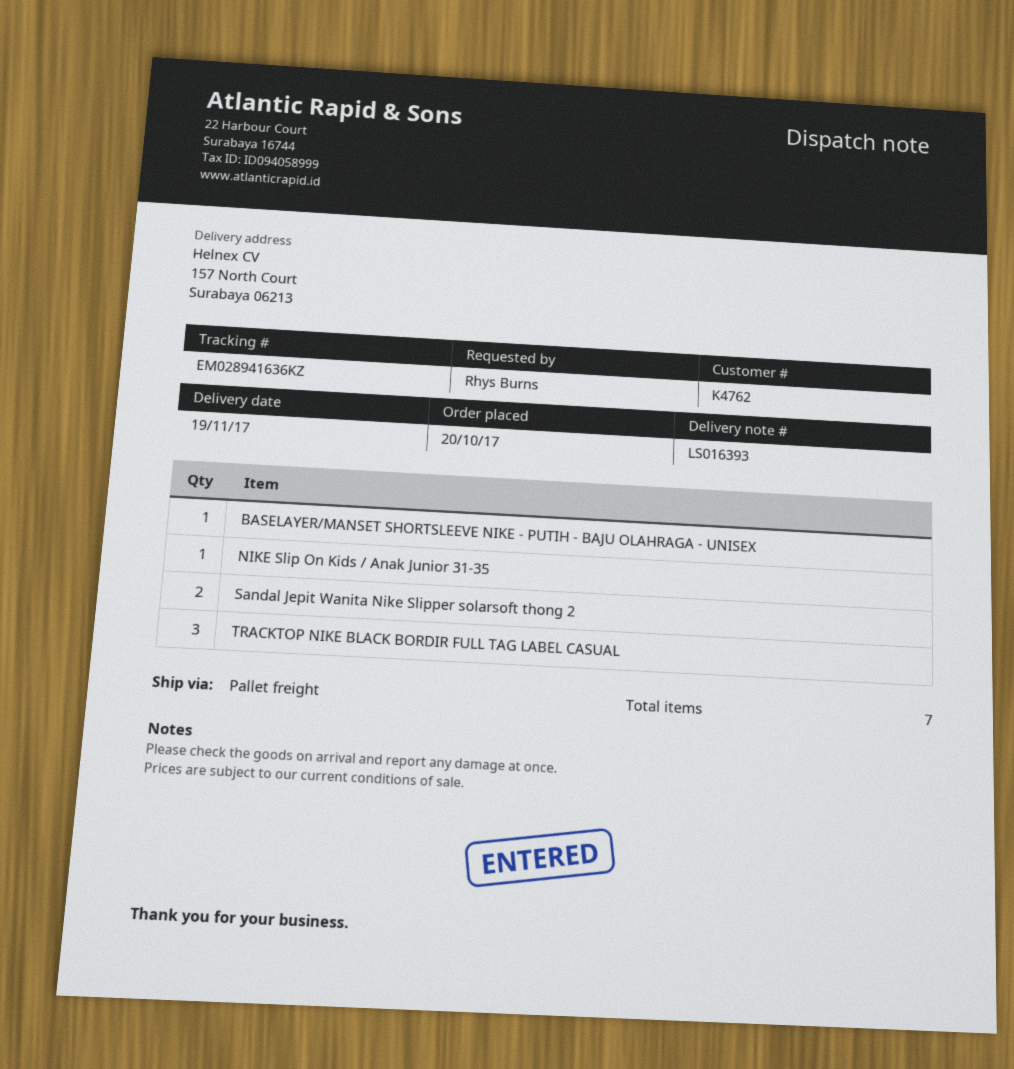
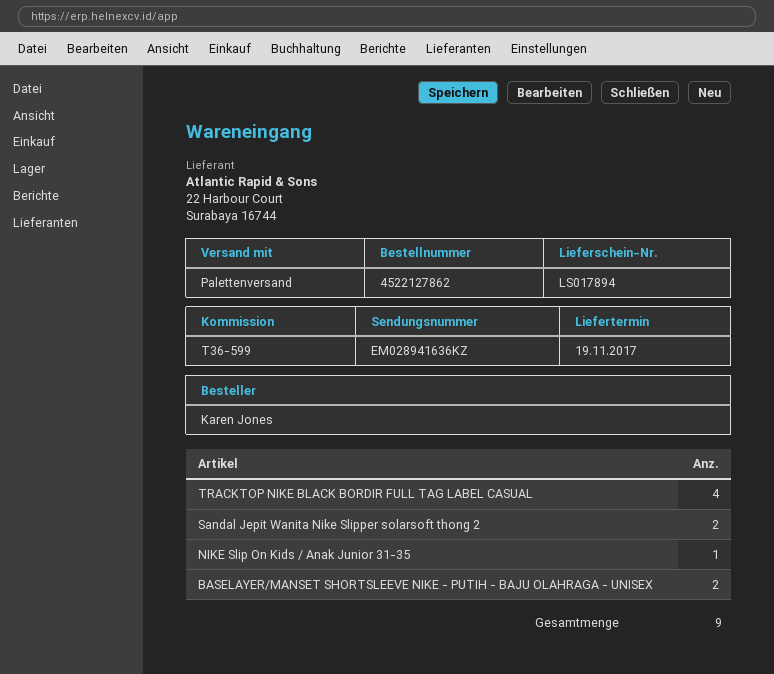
delivery note number: LS016393 -> LS017894
ordered by: Rhys Burns -> Karen Jones
BASELAYER/MANSET SHORTSLEEVE NIKE - PUTIH - BAJU OLAHRAGA - UNISEX: 1 -> 2
TRACKTOP NIKE BLACK BORDIR FULL TAG LABEL CASUAL: 3 -> 4
total quantity: 7 -> 9

